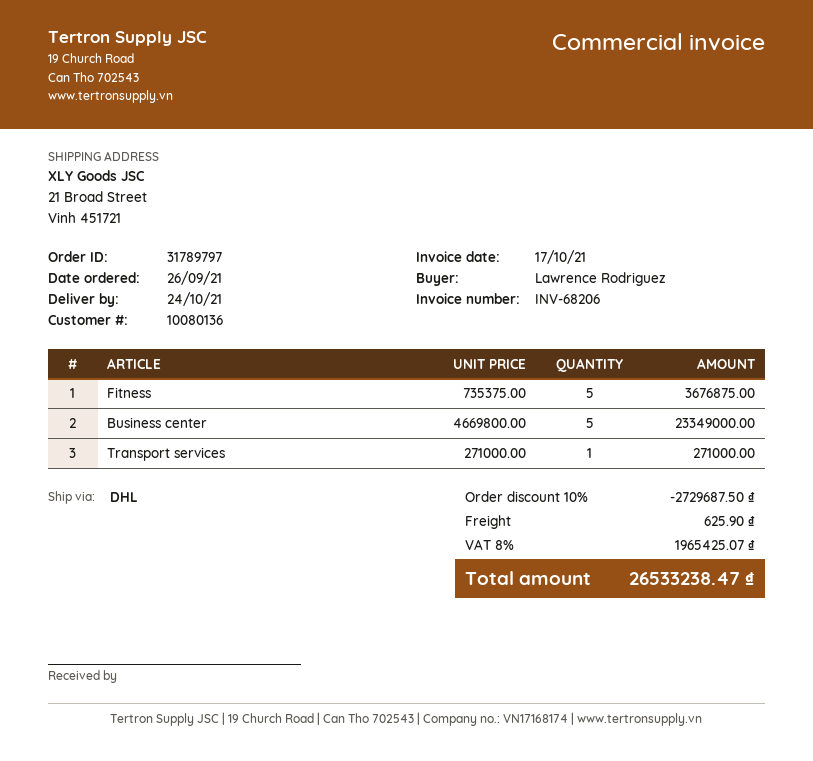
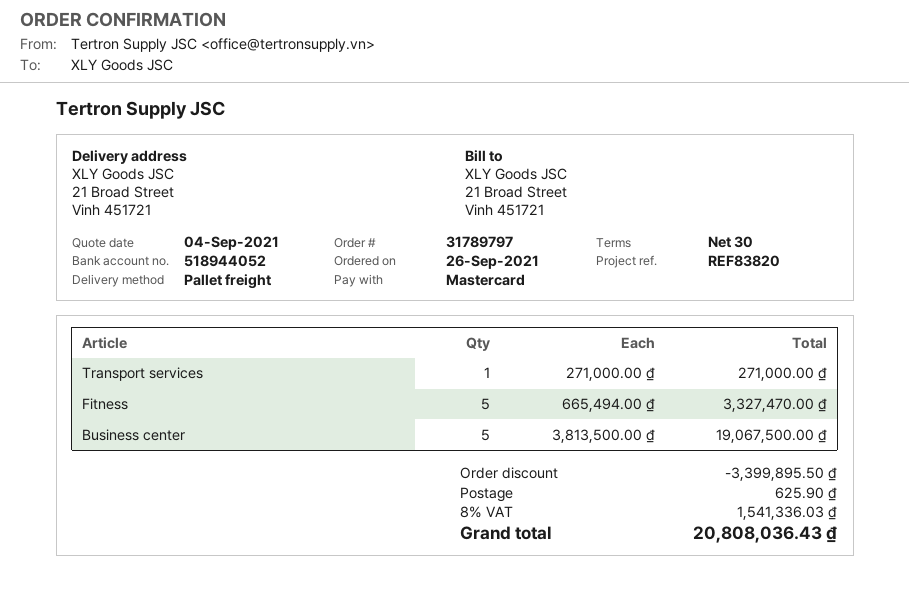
shipping method: DHL -> pallet freight
Fitness: 5 x 735375.00 = 3676875.00 -> 5 x 665494.00 = 3327470.00
Business center: 5 x 4669800.00 = 23349000.00 -> 5 x 3813500.00 = 19067500.00
discount: 2729687.50 -> 3399895.50
tax: 8% = 1965425.07 -> 8% = 1541336.03
total: 26533238.47 -> 20808036.43

